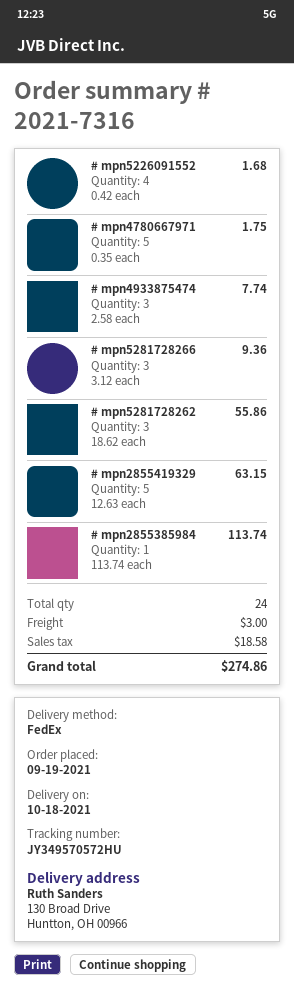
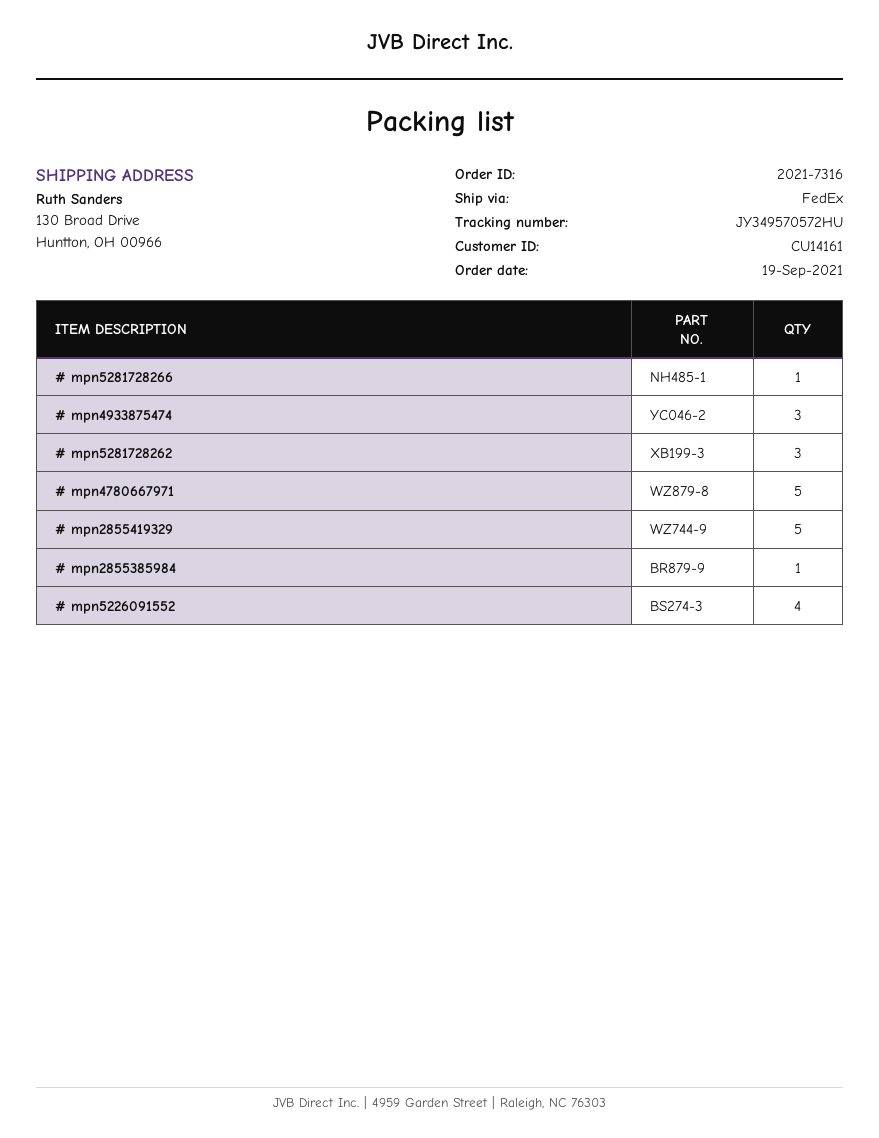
# mpn5281728266: 3 -> 1

